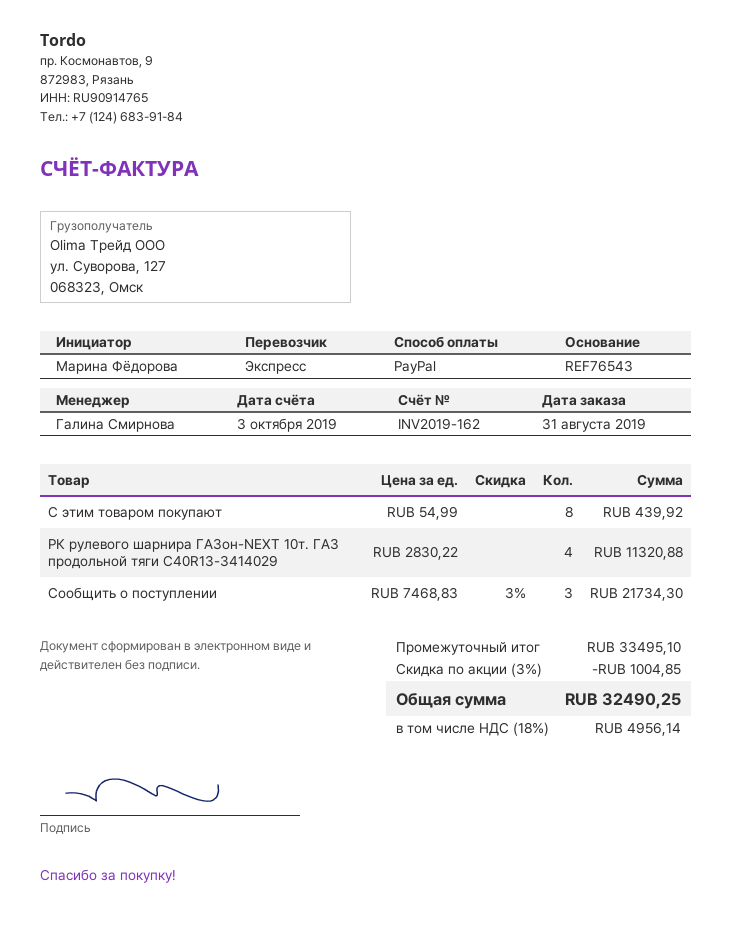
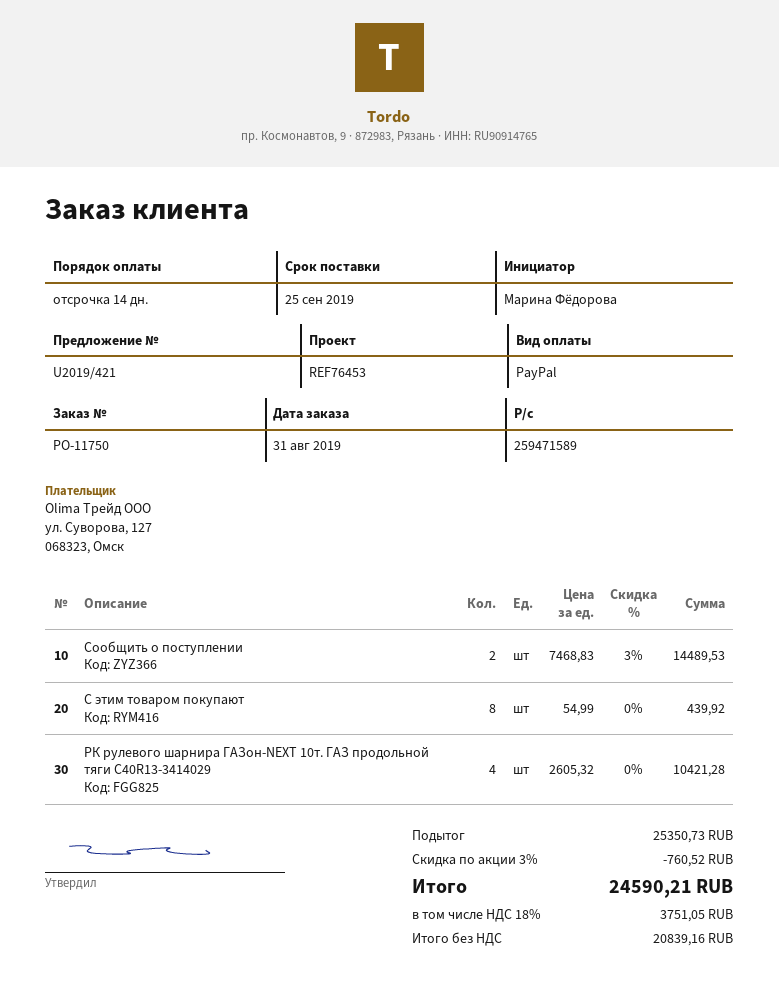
reference: REF76543 -> REF76453
РК рулевого шарнира ГАЗон-NEXT 10т. ГАЗ продольной тяги C40R13-3414029: 4 x 2830.22 = 11320.88 -> 4 x 2605.32 = 10421.28
Сообщить о поступлении: 3 x 7468.83 - 3% = 21734.30 -> 2 x 7468.83 - 3% = 14489.53
subtotal: 33495.10 -> 25350.73
discount: 3% = 1004.85 -> 3% = 760.52
tax: 18% = 4956.14 -> 18% = 3751.05
total: 32490.25 -> 24590.21

